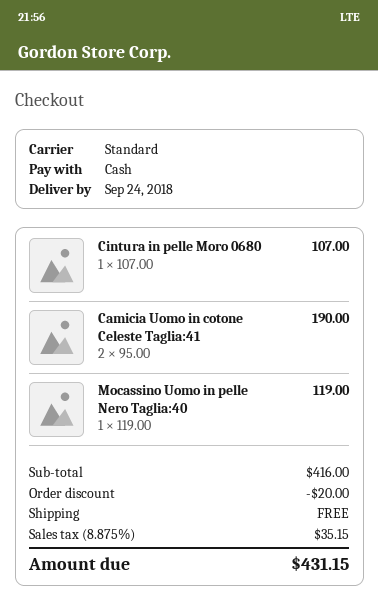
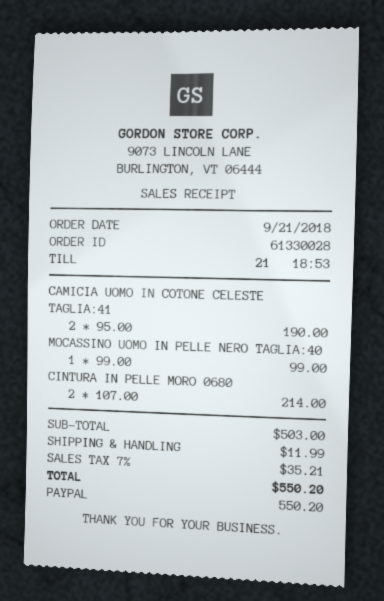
payment method: cash -> PayPal
Cintura in pelle Moro 0680: 1 x 107.00 = 107.00 -> 2 x 107.00 = 214.00
Mocassino Uomo in pelle Nero Taglia:40: 1 x 119.00 = 119.00 -> 1 x 99.00 = 99.00
subtotal: 416.00 -> 503.00
discount: 20.00 -> none
shipping: 0.00 -> 11.99
tax: 8.875% = 35.15 -> 7% = 35.21
total: 431.15 -> 550.20

